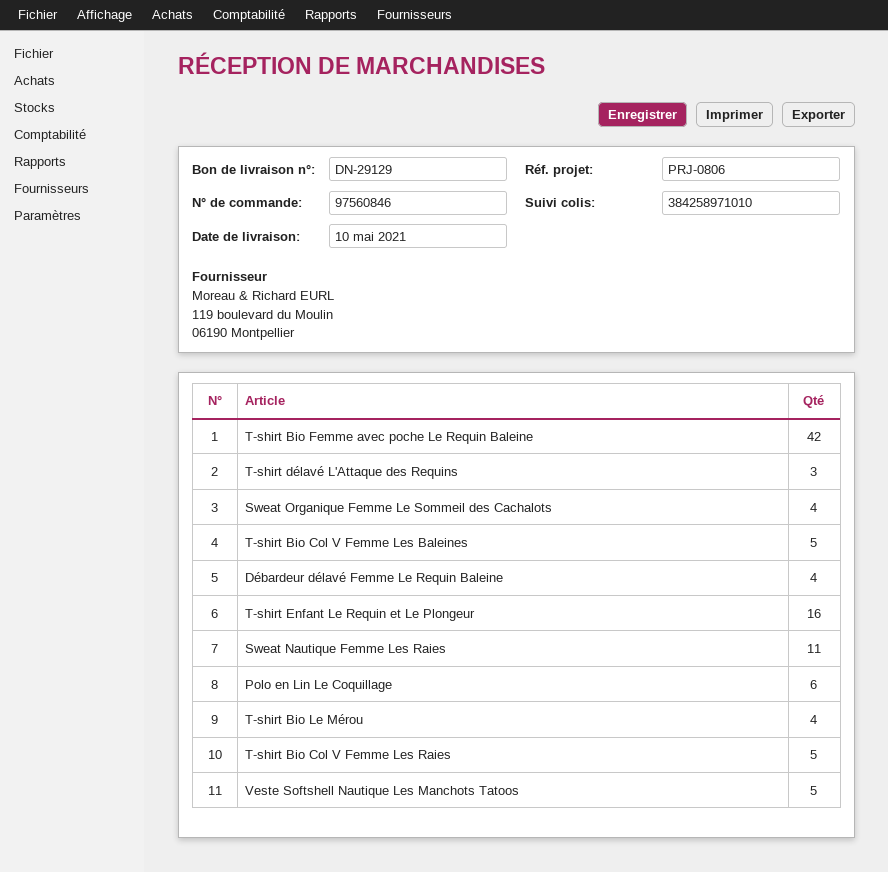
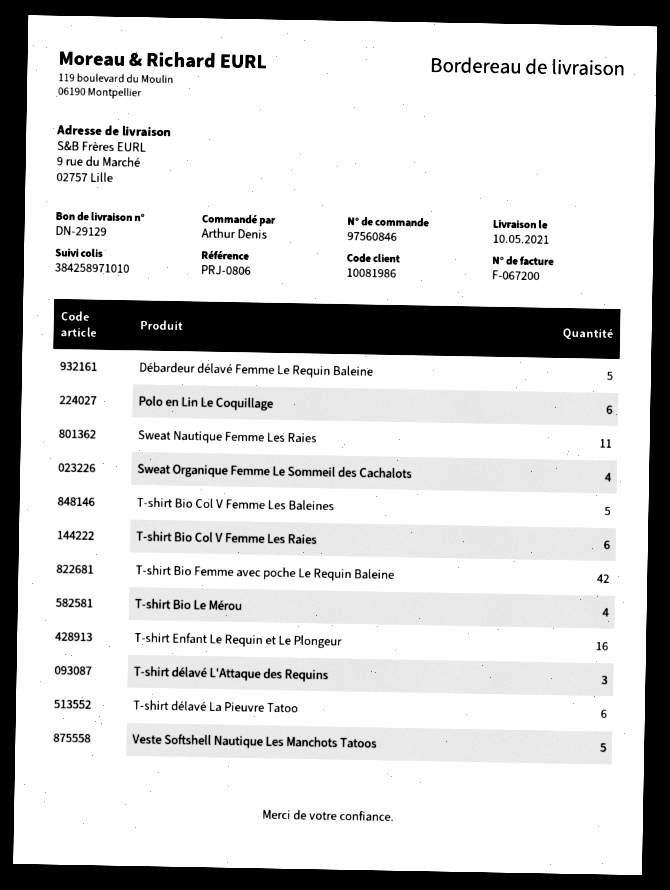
Débardeur délavé Femme Le Requin Baleine: 4 -> 5
T-shirt Bio Col V Femme Les Raies: 5 -> 6
T-shirt délavé La Pieuvre Tatoo: none -> 6

